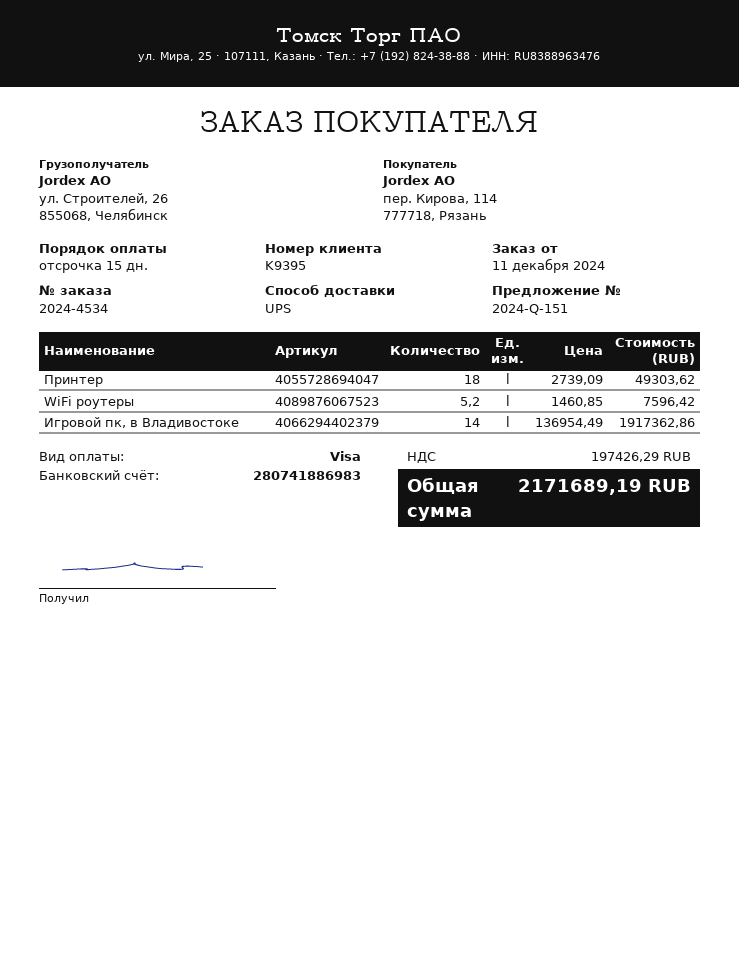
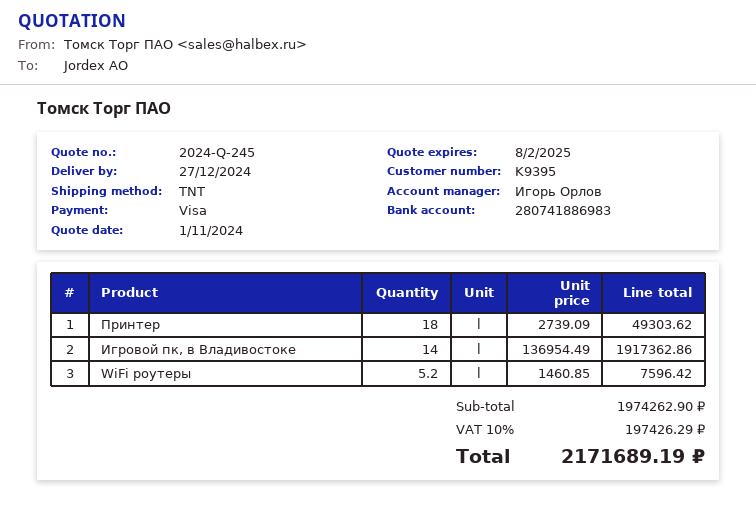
quote number: 2024-Q-151 -> 2024-Q-245
shipping method: UPS -> TNT

